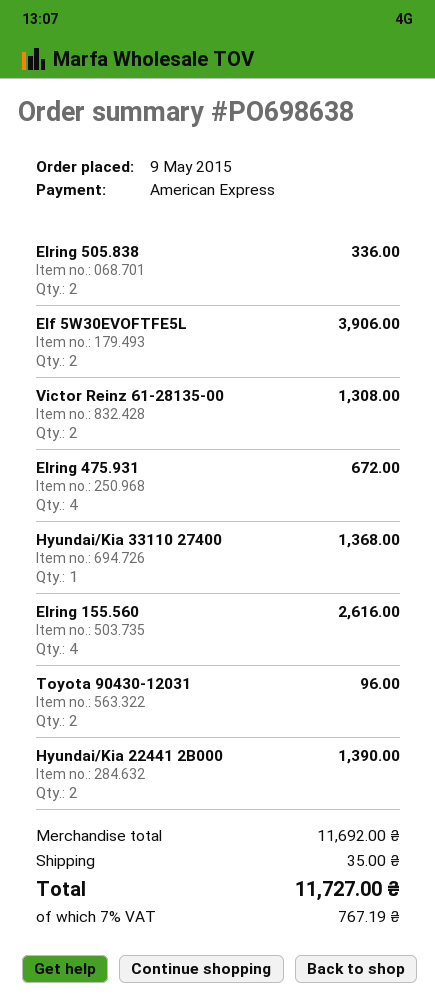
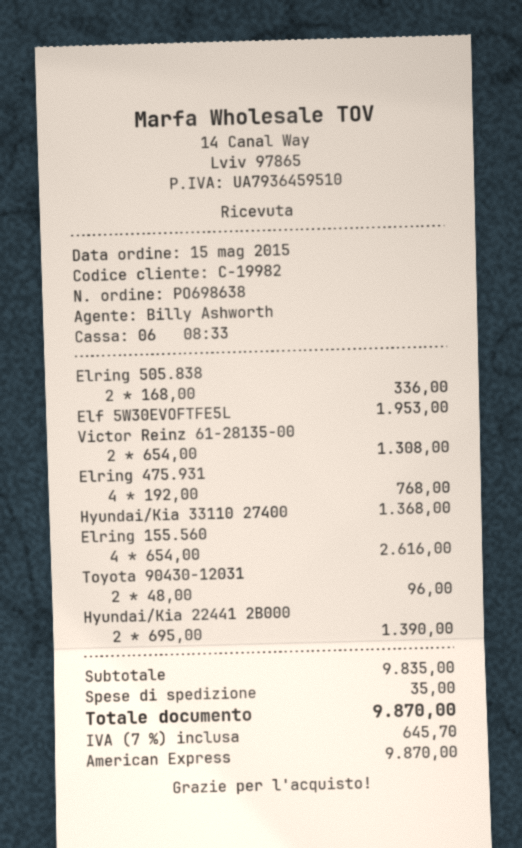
order date: 2015-05-09 -> 2015-05-15
Elf 5W30EVOFTFE5L: 2 for 3906.00 -> 1 for 1953.00
Elring 475.931: 4 for 672.00 -> 4 for 768.00
subtotal: 11692.00 -> 9835.00
tax: 7% = 767.19 -> 7% = 645.70
total: 11727.00 -> 9870.00

